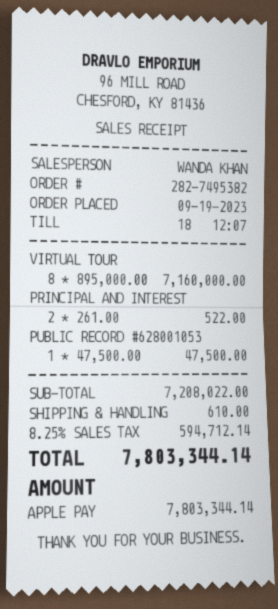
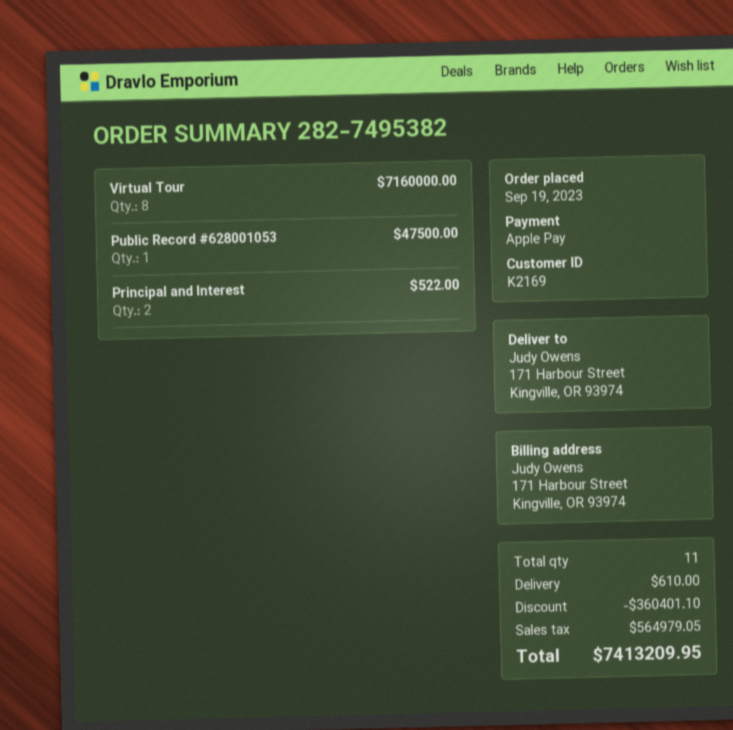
discount: none -> 360401.10
tax: 594712.14 -> 564979.05
total: 7803344.14 -> 7413209.95

